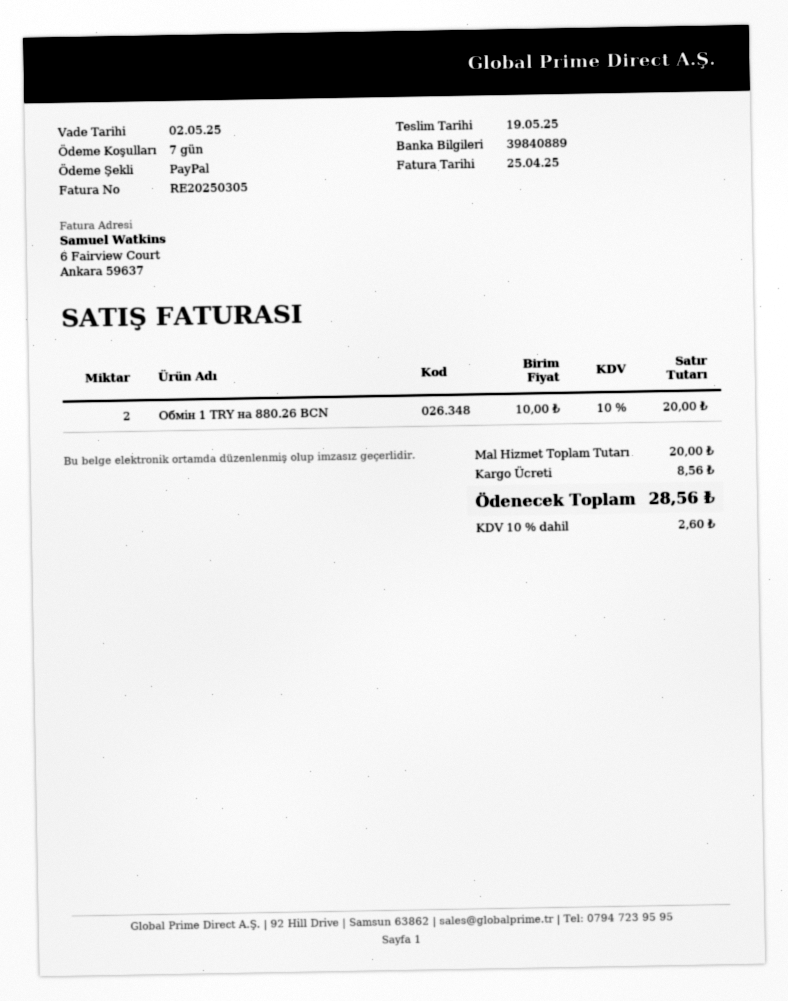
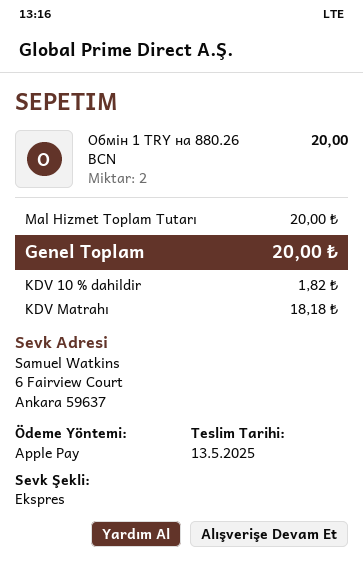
delivery date: 2025-05-19 -> 2025-05-13
payment method: PayPal -> Apple Pay
shipping: 8.56 -> none
tax: 10% = 2.60 -> 10% = 1.82
total: 28.56 -> 20.00

